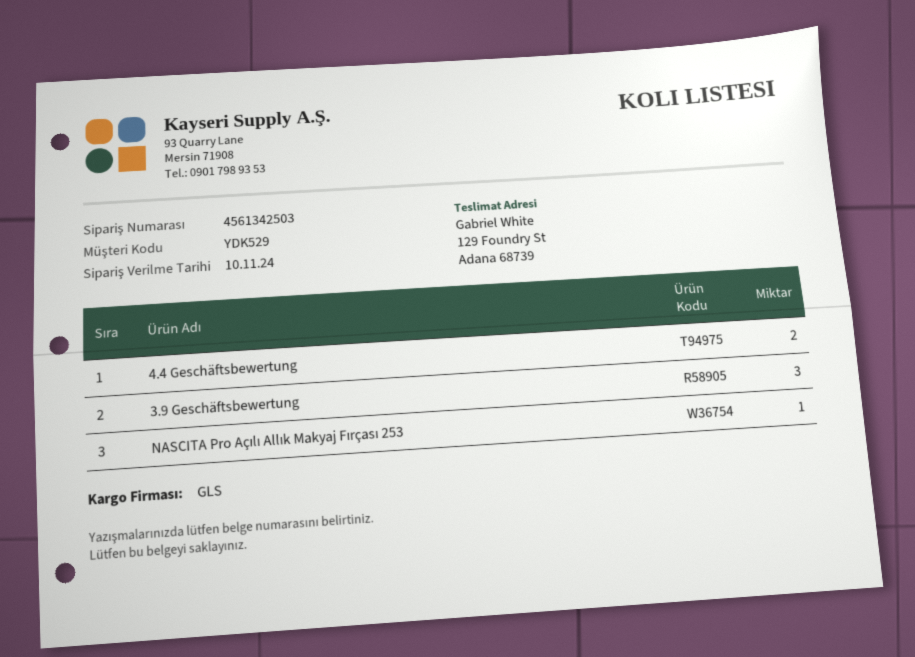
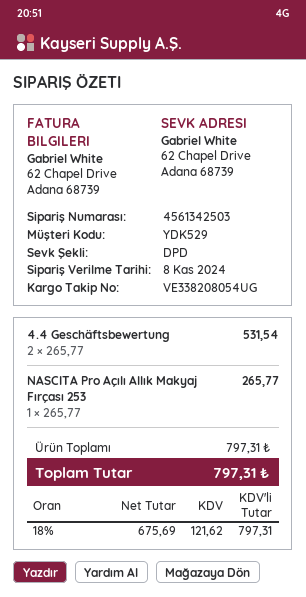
order date: 2024-11-10 -> 2024-11-08
shipping method: GLS -> DPD
ship to: 129 Foundry St, Adana 68739 -> 62 Chapel Drive, Adana 68739
3.9 Geschäftsbewertung: 3 -> none

